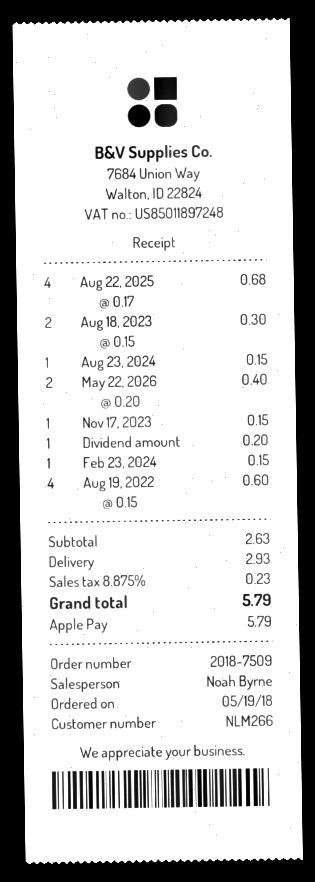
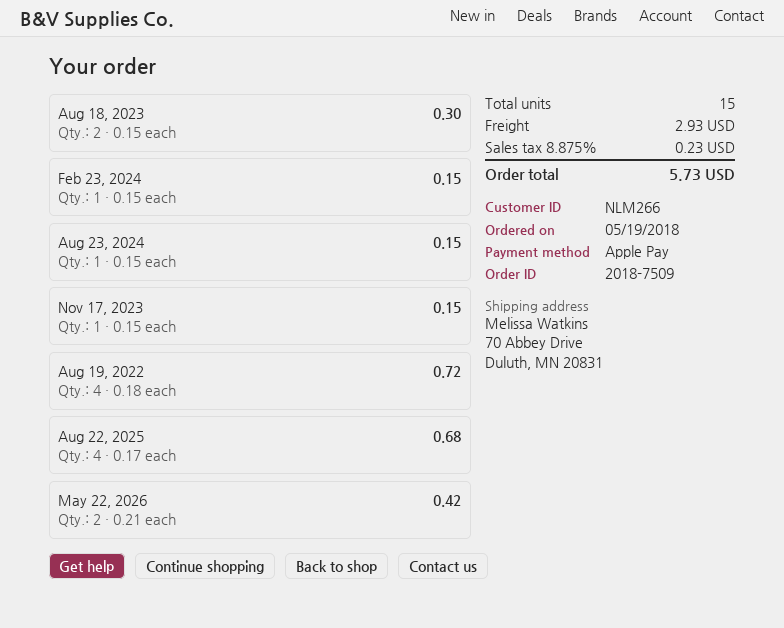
May 22, 2026: 2 x 0.20 = 0.40 -> 2 x 0.21 = 0.42
Dividend amount: 1 x 0.20 = 0.20 -> none
Aug 19, 2022: 4 x 0.15 = 0.60 -> 4 x 0.18 = 0.72
total: 5.79 -> 5.73

